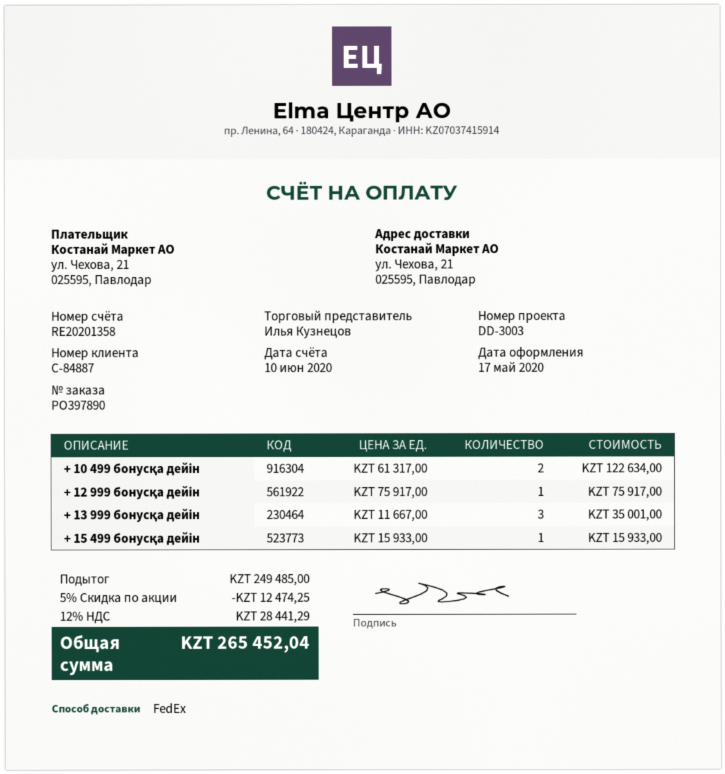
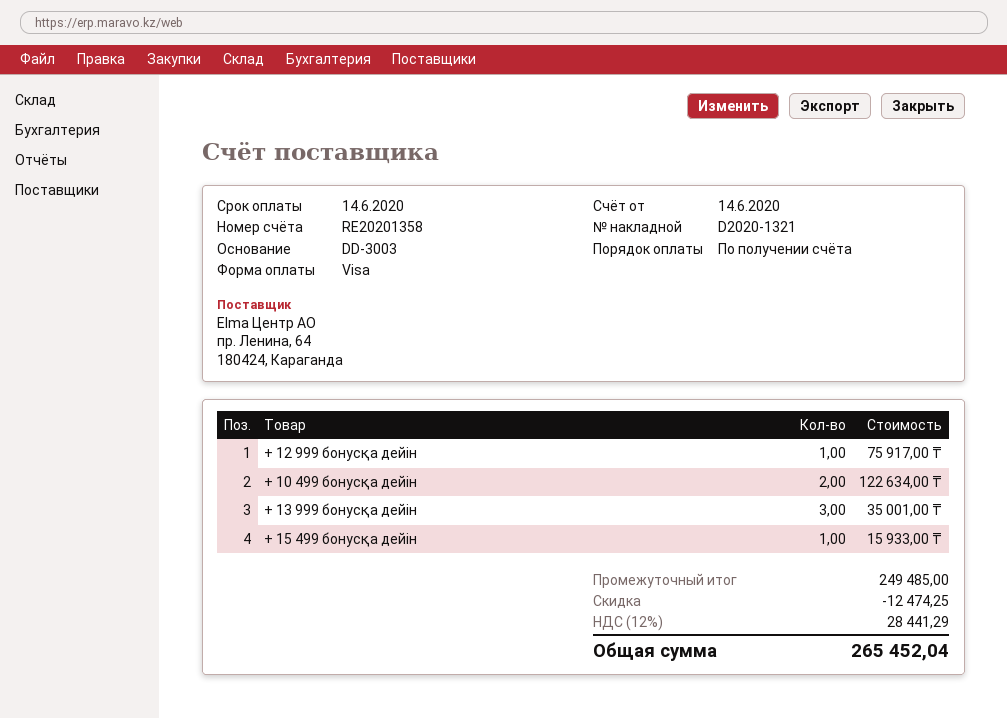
invoice date: 2020-06-10 -> 2020-06-14

